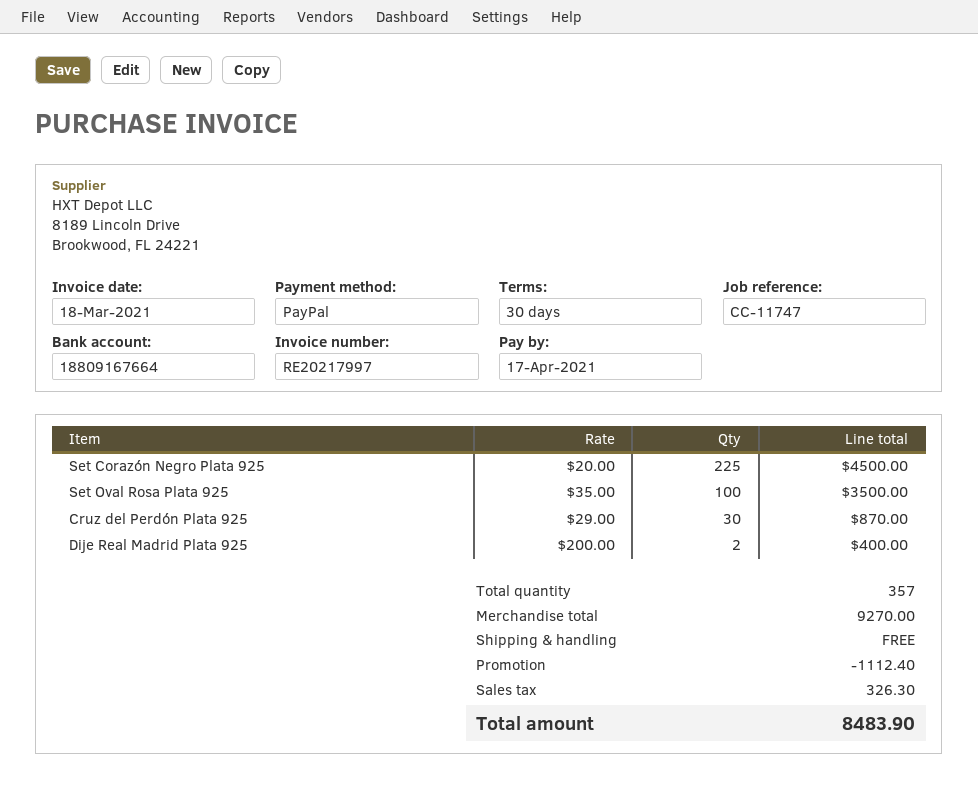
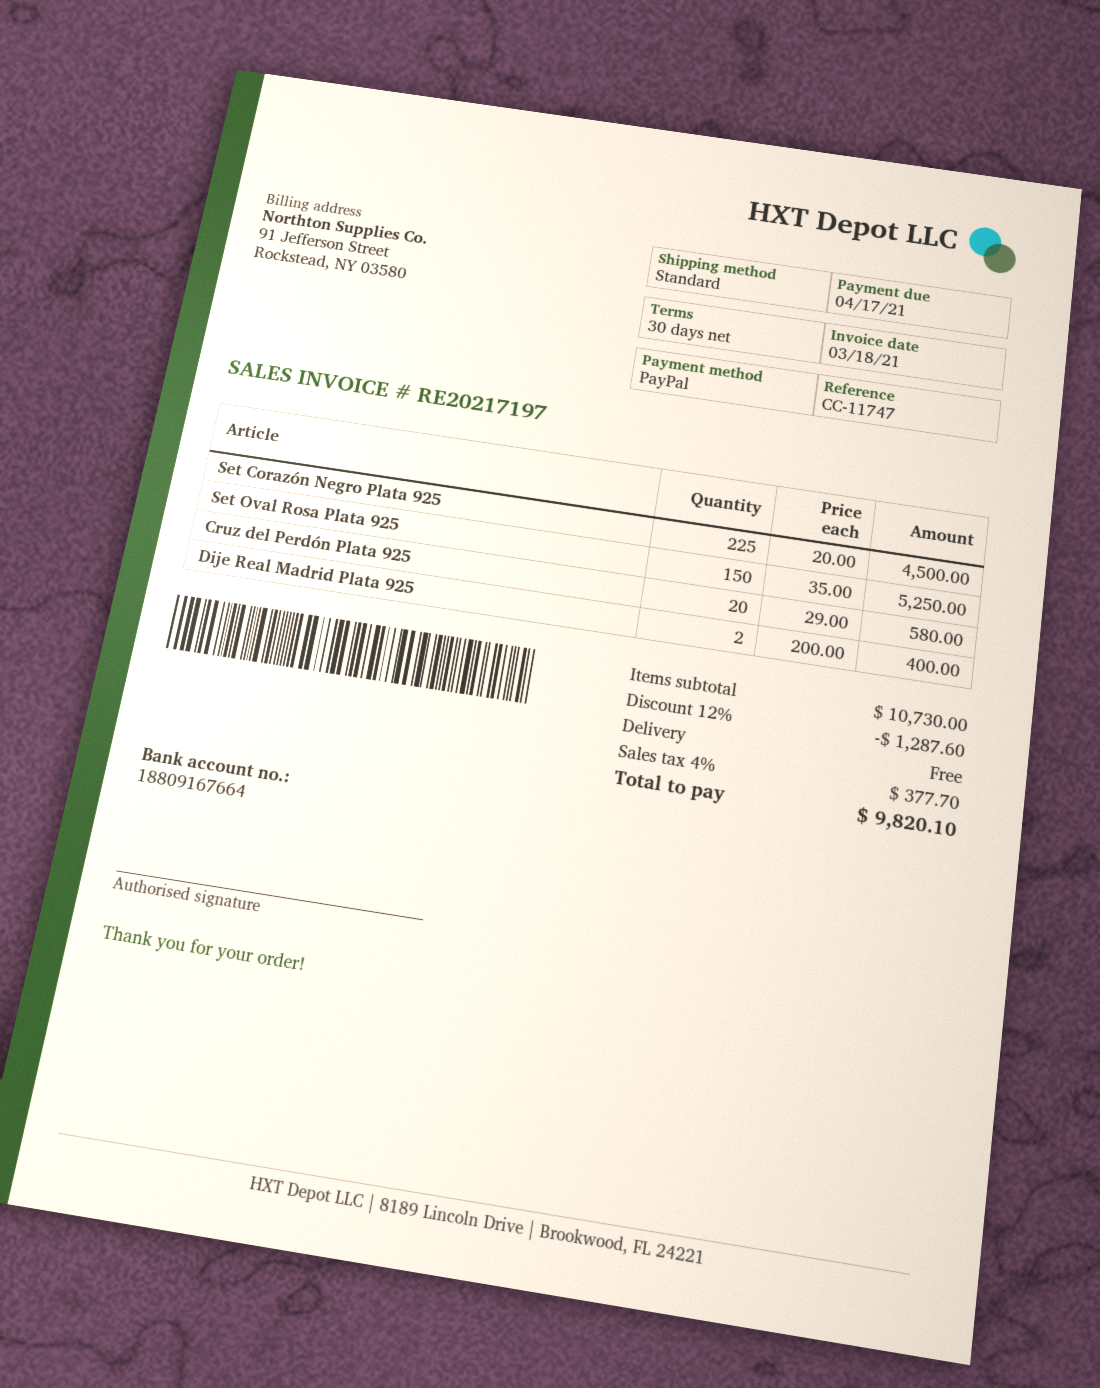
invoice number: RE20217997 -> RE20217197
Set Oval Rosa Plata 925: 100 x 35.00 = 3500.00 -> 150 x 35.00 = 5250.00
Cruz del Perdón Plata 925: 30 x 29.00 = 870.00 -> 20 x 29.00 = 580.00
subtotal: 9270.00 -> 10730.00
discount: 1112.40 -> 1287.60
tax: 326.30 -> 377.70
total: 8483.90 -> 9820.10

